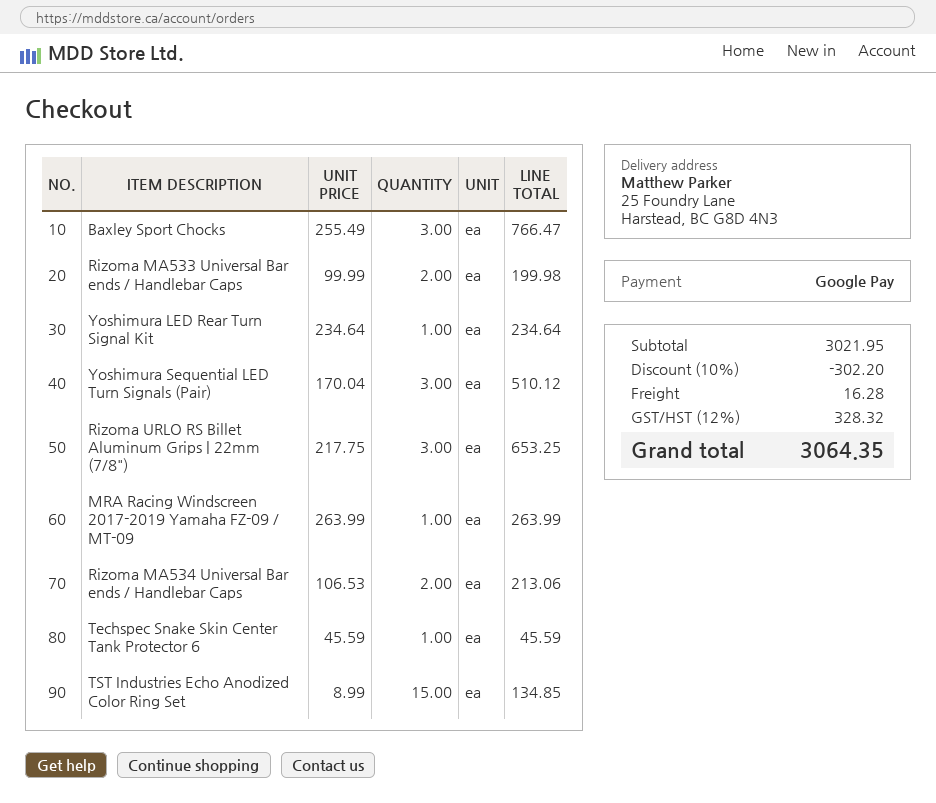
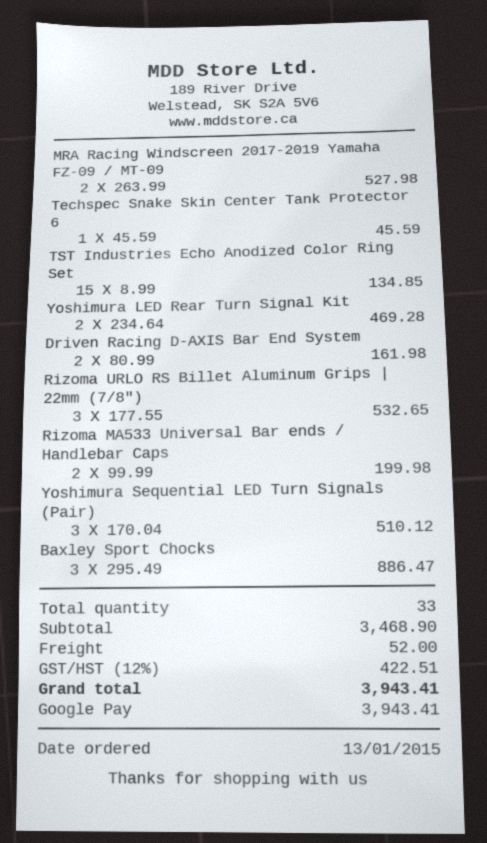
Baxley Sport Chocks: 3 x 255.49 = 766.47 -> 3 x 295.49 = 886.47
Yoshimura LED Rear Turn Signal Kit: 1 x 234.64 = 234.64 -> 2 x 234.64 = 469.28
Rizoma URLO RS Billet Aluminum Grips | 22mm (7/8"): 3 x 217.75 = 653.25 -> 3 x 177.55 = 532.65
MRA Racing Windscreen 2017-2019 Yamaha FZ-09 / MT-09: 1 x 263.99 = 263.99 -> 2 x 263.99 = 527.98
Rizoma MA534 Universal Bar ends / Handlebar Caps: 2 x 106.53 = 213.06 -> none
Driven Racing D-AXIS Bar End System: none -> 2 x 80.99 = 161.98
subtotal: 3021.95 -> 3468.90
discount: 10% = 302.20 -> none
shipping: 16.28 -> 52.00
tax: 12% = 328.32 -> 12% = 422.51
total: 3064.35 -> 3943.41

